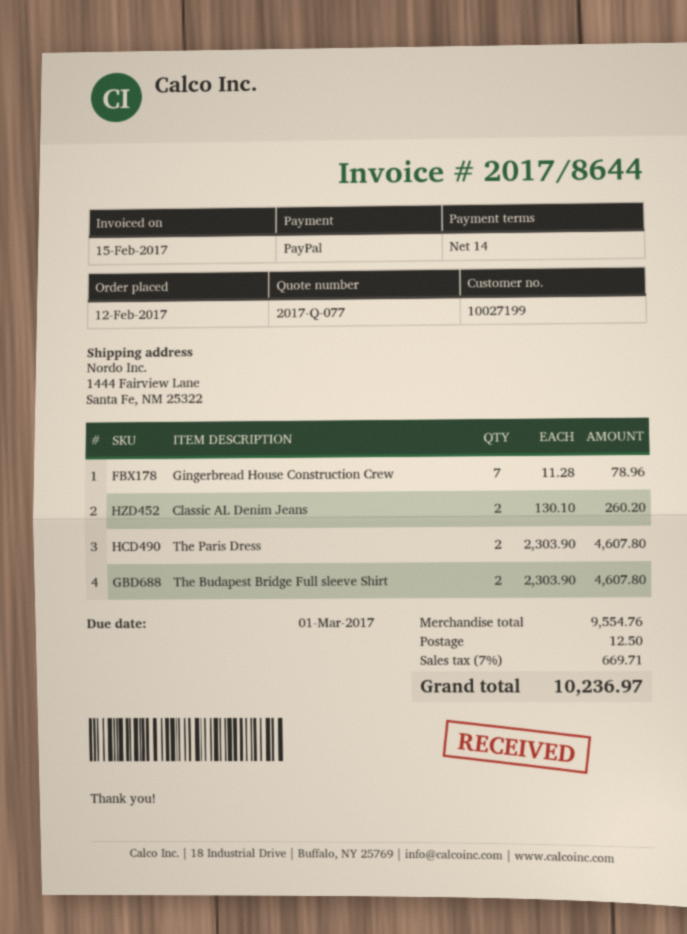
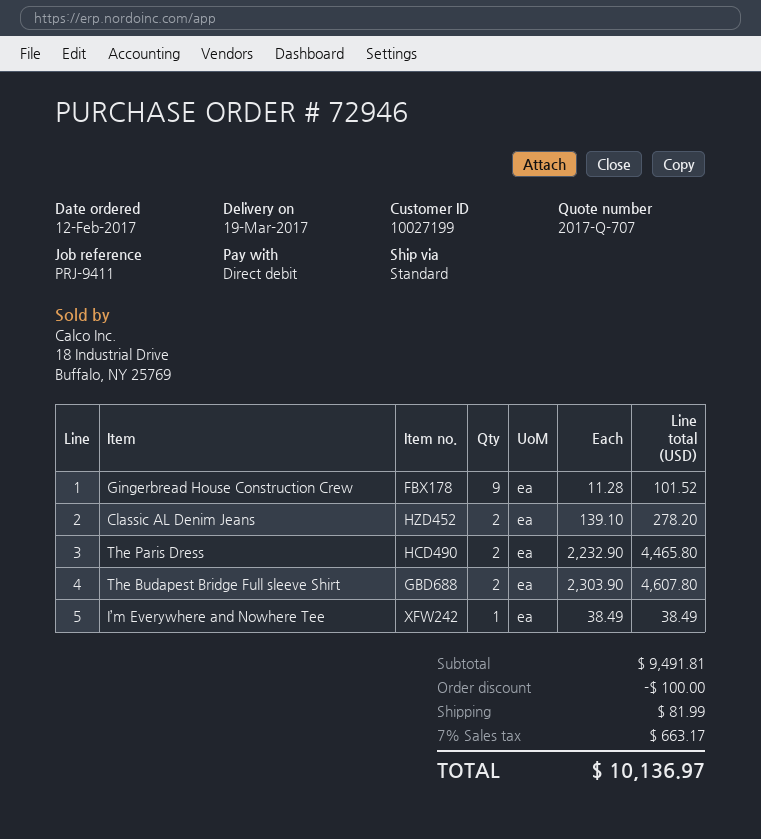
quote number: 2017-Q-077 -> 2017-Q-707
payment method: PayPal -> direct debit
Gingerbread House Construction Crew: 7 x 11.28 = 78.96 -> 9 x 11.28 = 101.52
Classic AL Denim Jeans: 2 x 130.10 = 260.20 -> 2 x 139.10 = 278.20
The Paris Dress: 2 x 2303.90 = 4607.80 -> 2 x 2232.90 = 4465.80
I’m Everywhere and Nowhere Tee: none -> 1 x 38.49 = 38.49
subtotal: 9554.76 -> 9491.81
discount: none -> 100.00
shipping: 12.50 -> 81.99
tax: 7% = 669.71 -> 7% = 663.17
total: 10236.97 -> 10136.97

